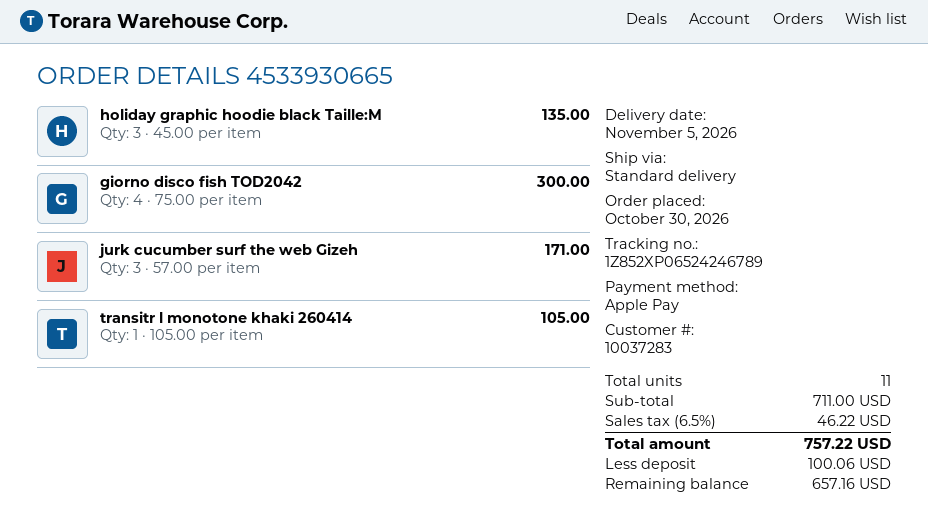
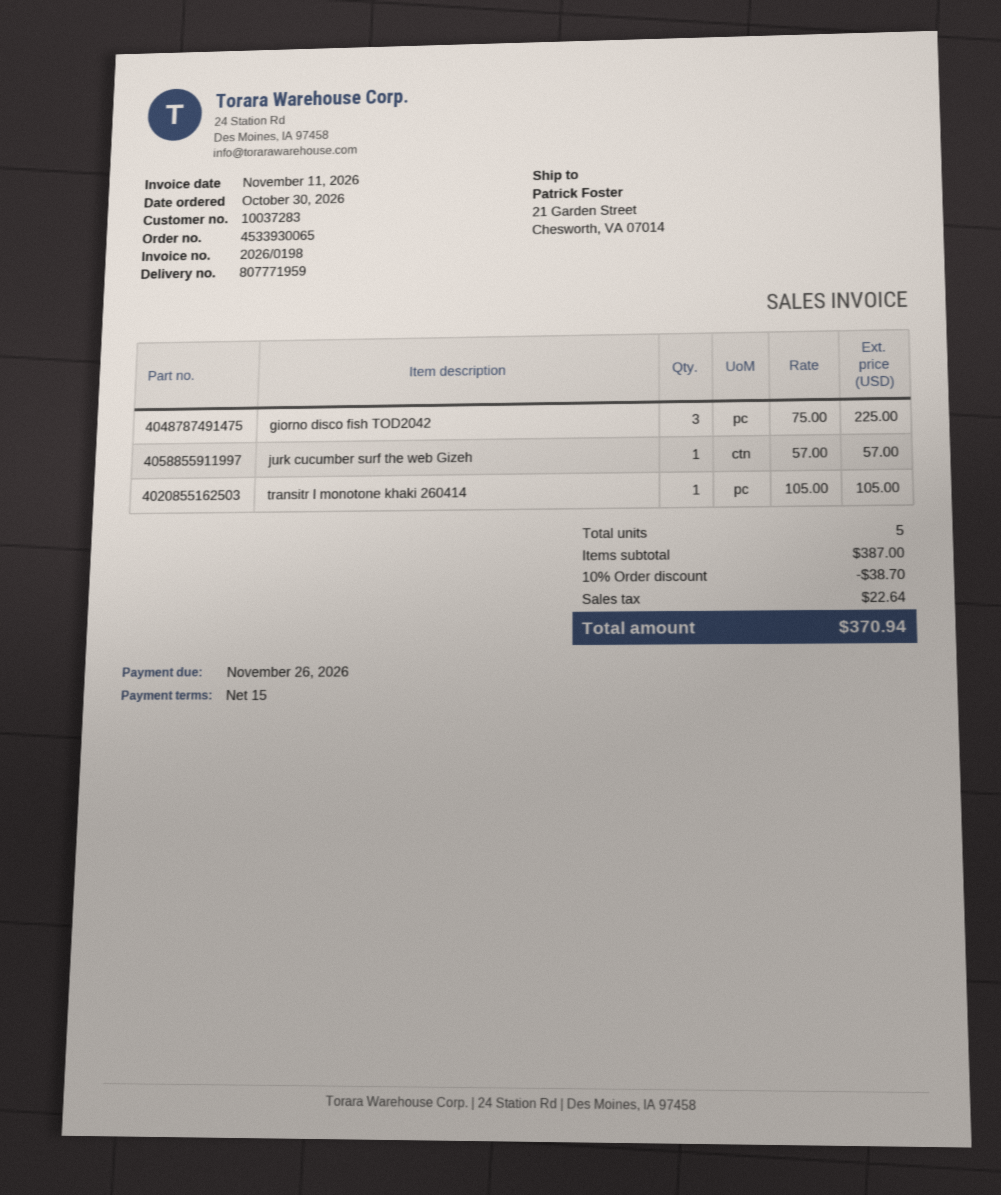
order number: 4533930665 -> 4533930065
holiday graphic hoodie black Taille:M: 3 x 45.00 = 135.00 -> none
giorno disco fish TOD2042: 4 x 75.00 = 300.00 -> 3 x 75.00 = 225.00
jurk cucumber surf the web Gizeh: 3 x 57.00 = 171.00 -> 1 x 57.00 = 57.00
total quantity: 11 -> 5
subtotal: 711.00 -> 387.00
discount: none -> 10% = 38.70
tax: 46.22 -> 22.64
total: 757.22 -> 370.94

